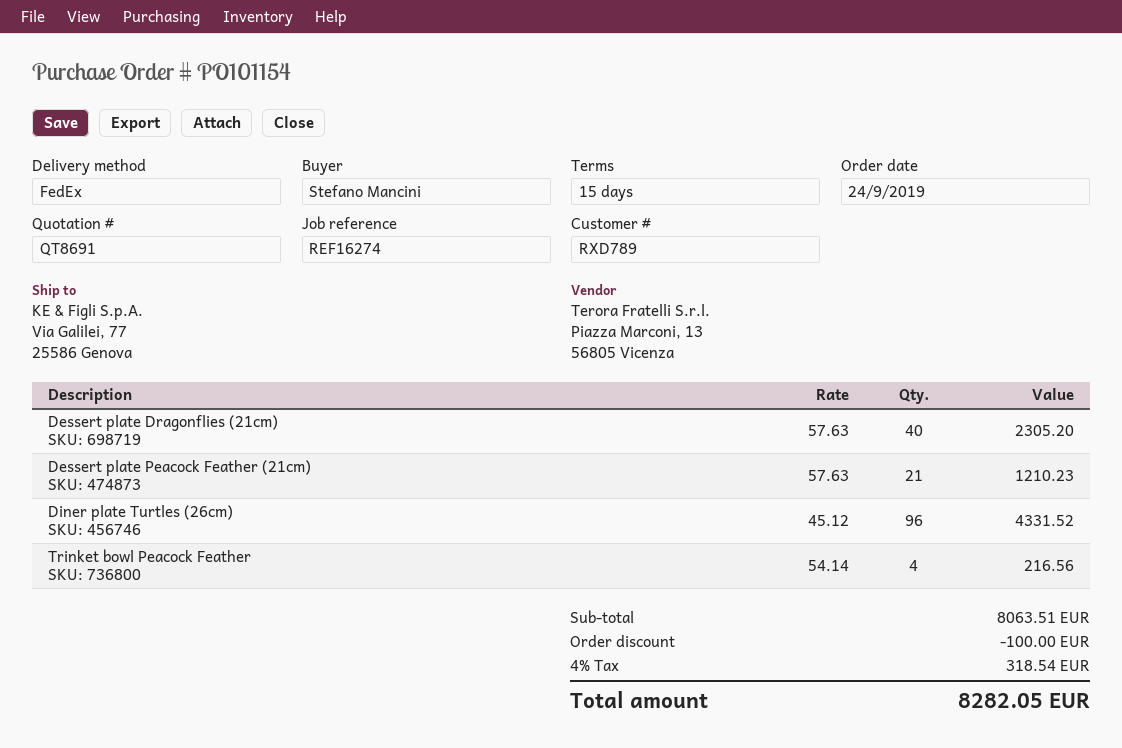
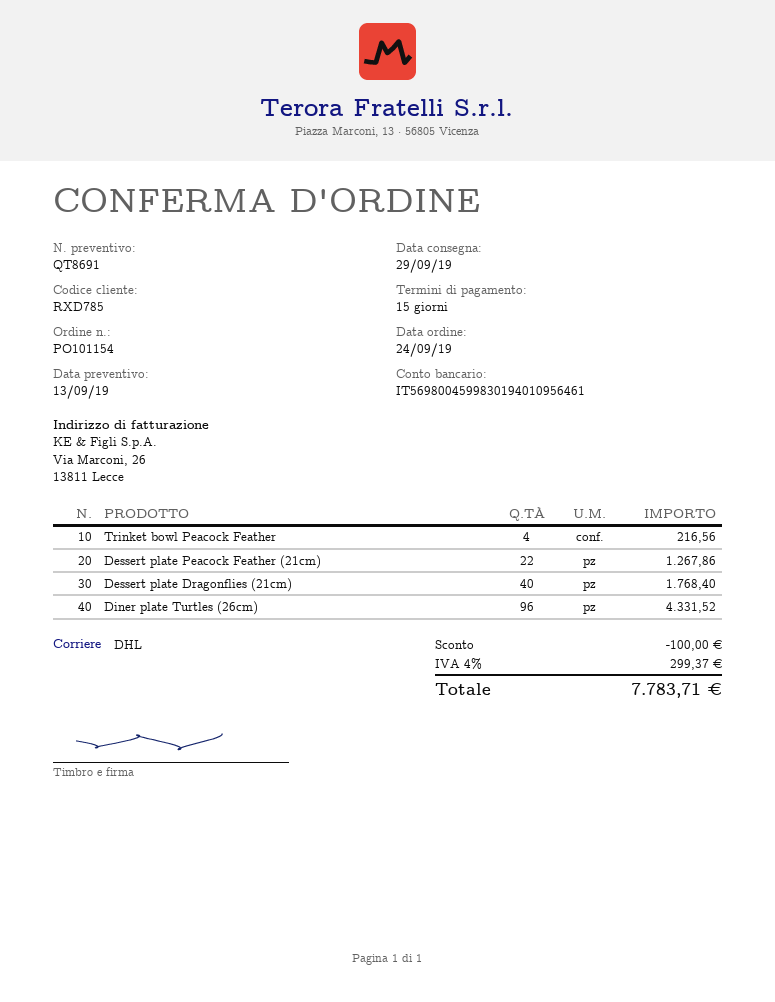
customer number: RXD789 -> RXD785
shipping method: FedEx -> DHL
Dessert plate Dragonflies (21cm): 40 for 2305.20 -> 40 for 1768.40
Dessert plate Peacock Feather (21cm): 21 for 1210.23 -> 22 for 1267.86
tax: 4% = 318.54 -> 4% = 299.37
total: 8282.05 -> 7783.71

